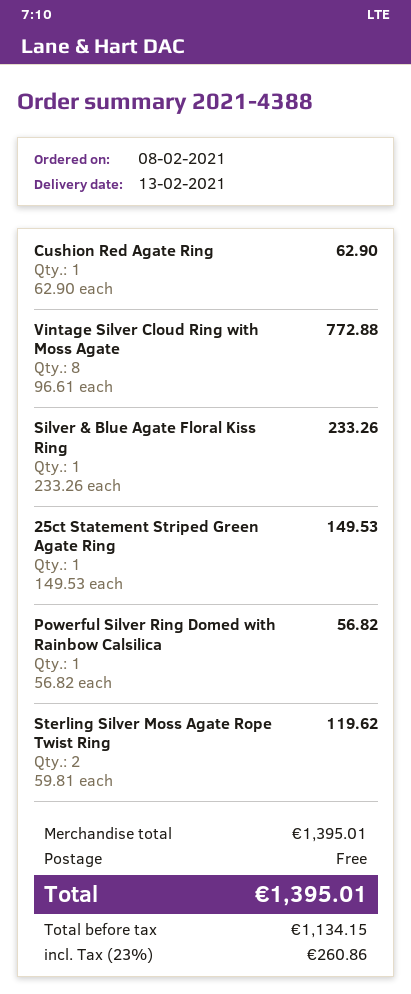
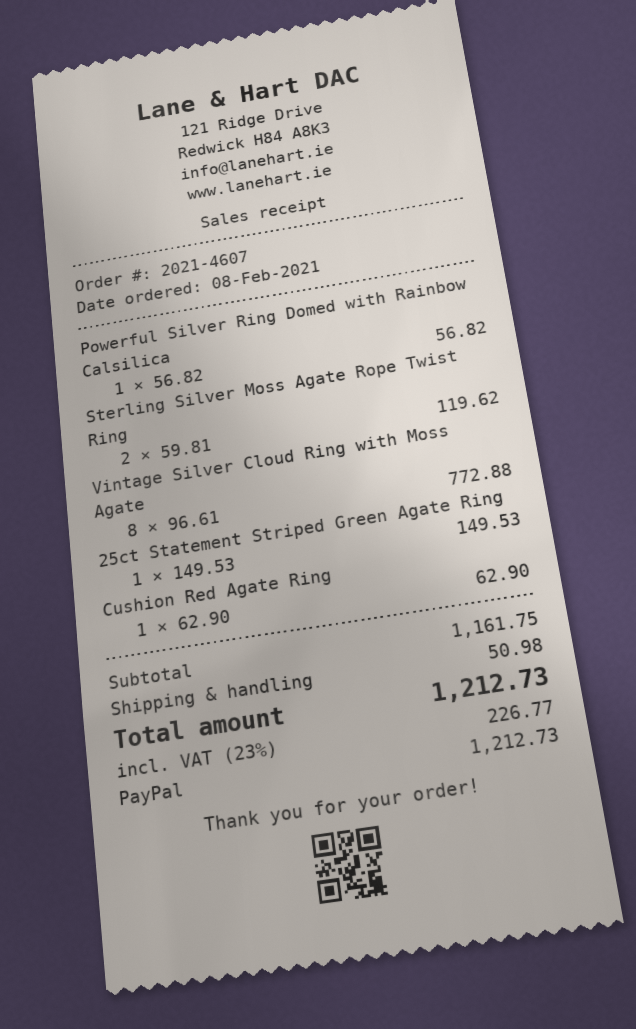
order number: 2021-4388 -> 2021-4607
Silver & Blue Agate Floral Kiss Ring: 1 x 233.26 = 233.26 -> none
subtotal: 1395.01 -> 1161.75
shipping: 0.00 -> 50.98
tax: 23% = 260.86 -> 23% = 226.77
total: 1395.01 -> 1212.73

